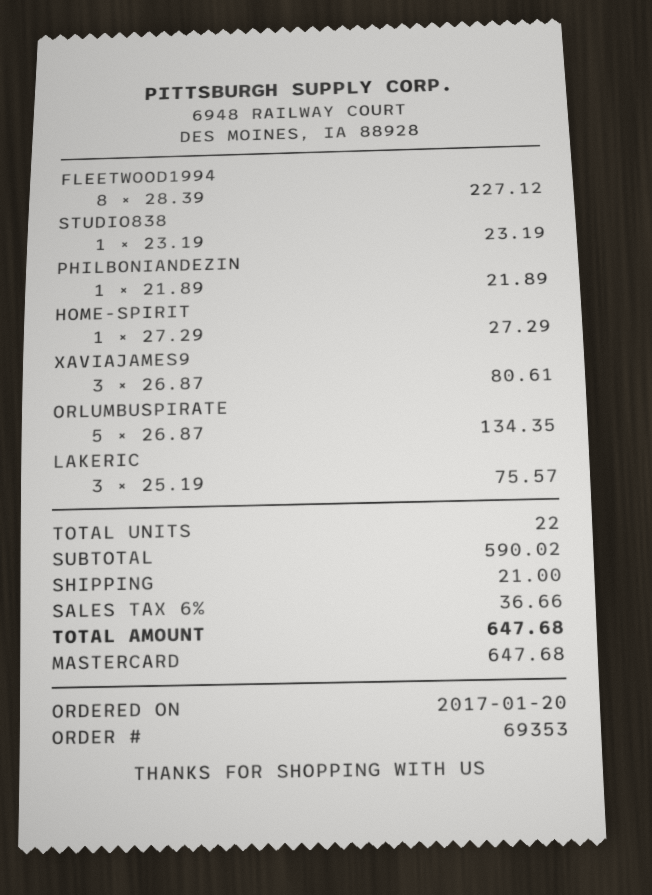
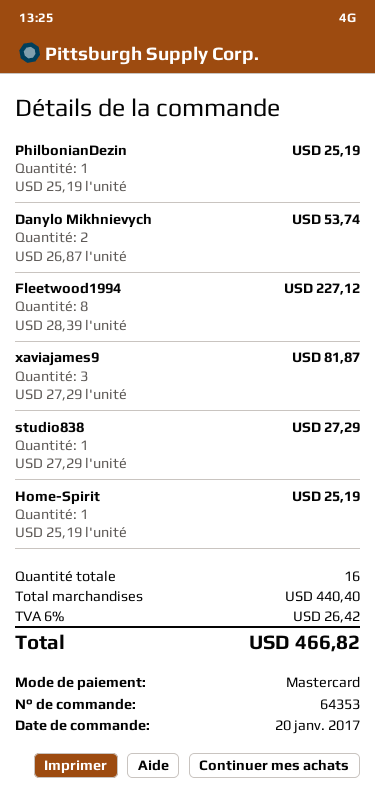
order number: 69353 -> 64353
STUDIO838: 1 x 23.19 = 23.19 -> 1 x 27.29 = 27.29
PHILBONIANDEZIN: 1 x 21.89 = 21.89 -> 1 x 25.19 = 25.19
HOME-SPIRIT: 1 x 27.29 = 27.29 -> 1 x 25.19 = 25.19
XAVIAJAMES9: 3 x 26.87 = 80.61 -> 3 x 27.29 = 81.87
ORLUMBUSPIRATE: 5 x 26.87 = 134.35 -> none
LAKERIC: 3 x 25.19 = 75.57 -> none
Danylo Mikhnievych: none -> 2 x 26.87 = 53.74
total quantity: 22 -> 16
subtotal: 590.02 -> 440.40
shipping: 21.00 -> none
tax: 6% = 36.66 -> 6% = 26.42
total: 647.68 -> 466.82

